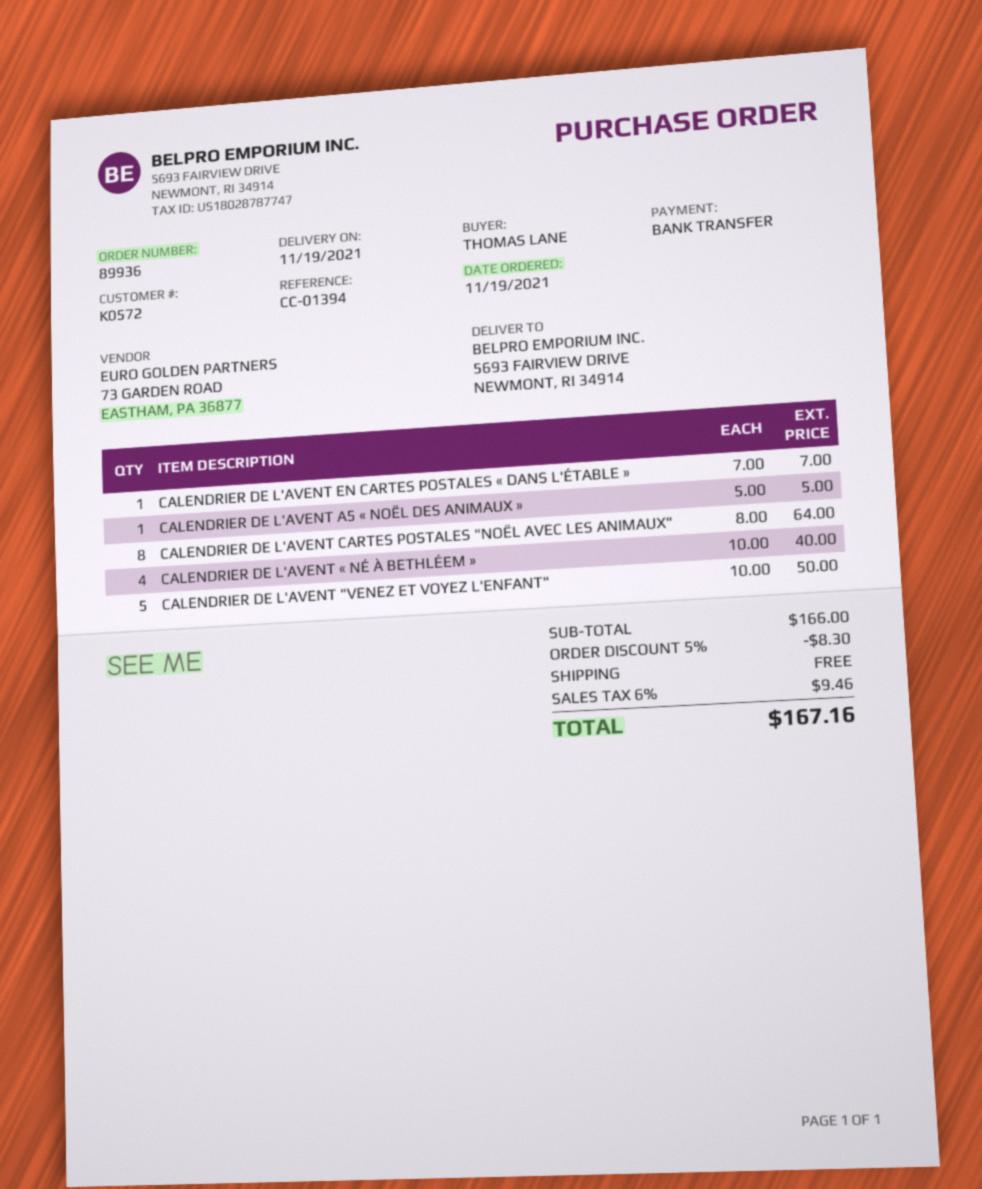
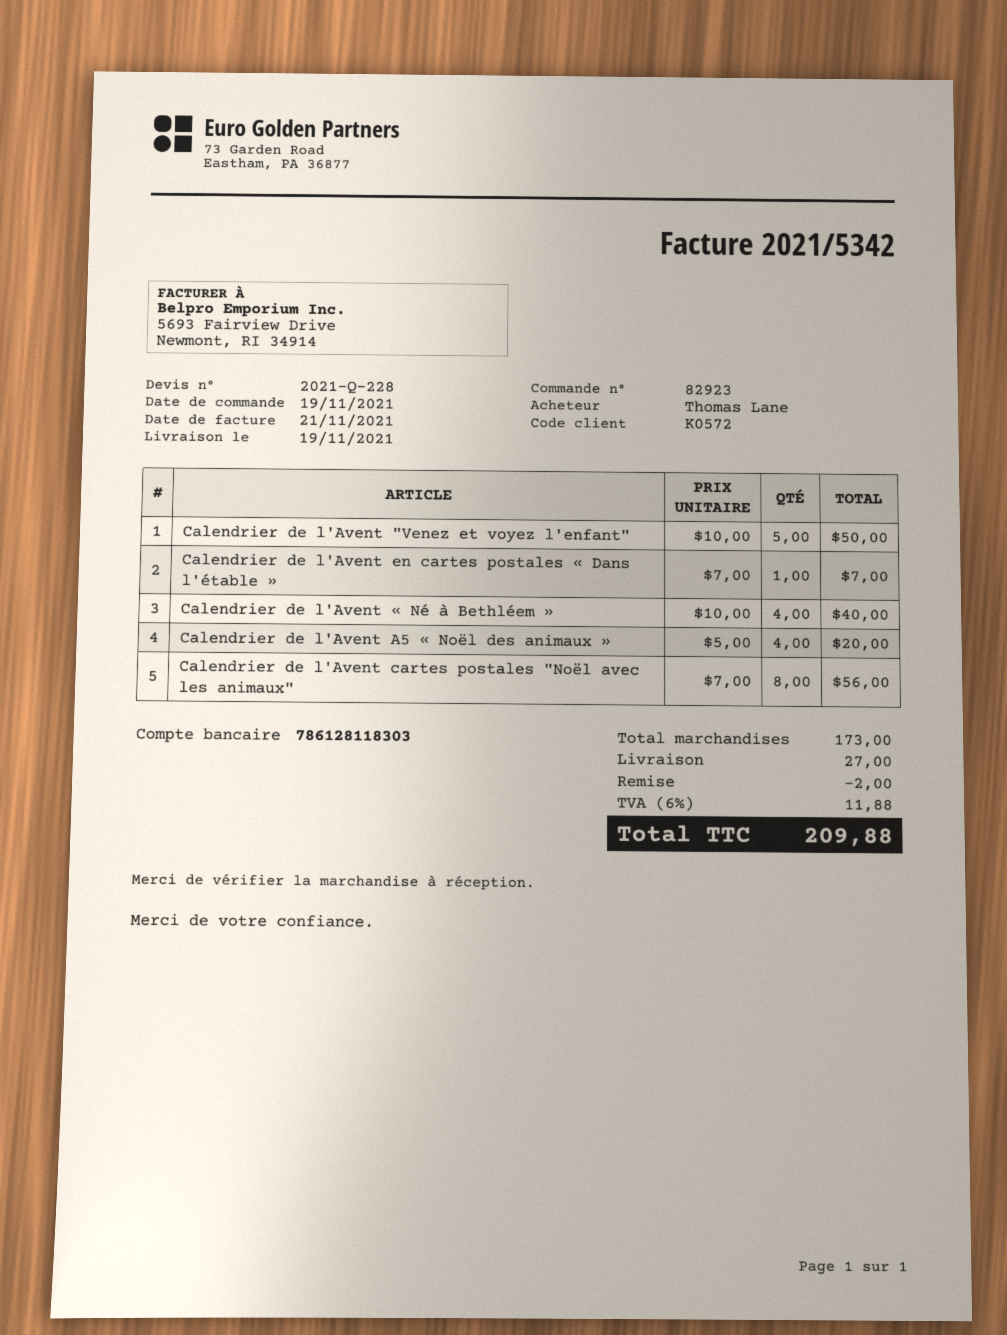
order number: 89936 -> 82923
CALENDRIER DE L'AVENT A5 « NOËL DES ANIMAUX »: 1 x 5.00 = 5.00 -> 4 x 5.00 = 20.00
CALENDRIER DE L'AVENT CARTES POSTALES "NOËL AVEC LES ANIMAUX": 8 x 8.00 = 64.00 -> 8 x 7.00 = 56.00
subtotal: 166.00 -> 173.00
discount: 8.30 -> 2.00
shipping: 0.00 -> 27.00
tax: 6% = 9.46 -> 6% = 11.88
total: 167.16 -> 209.88

